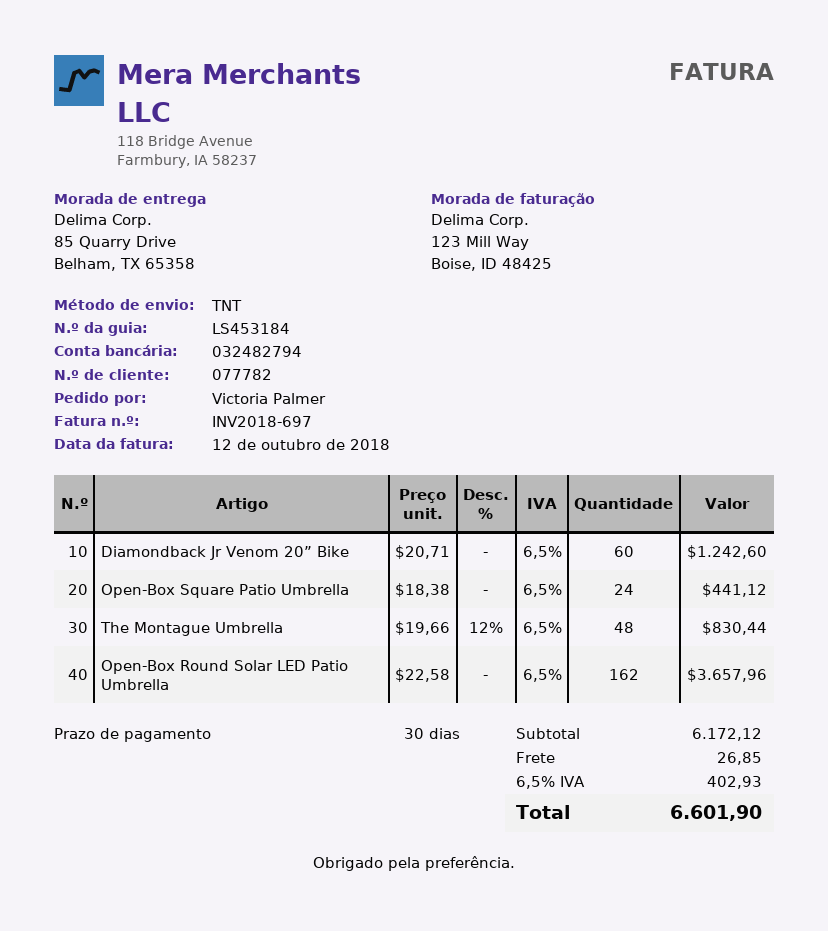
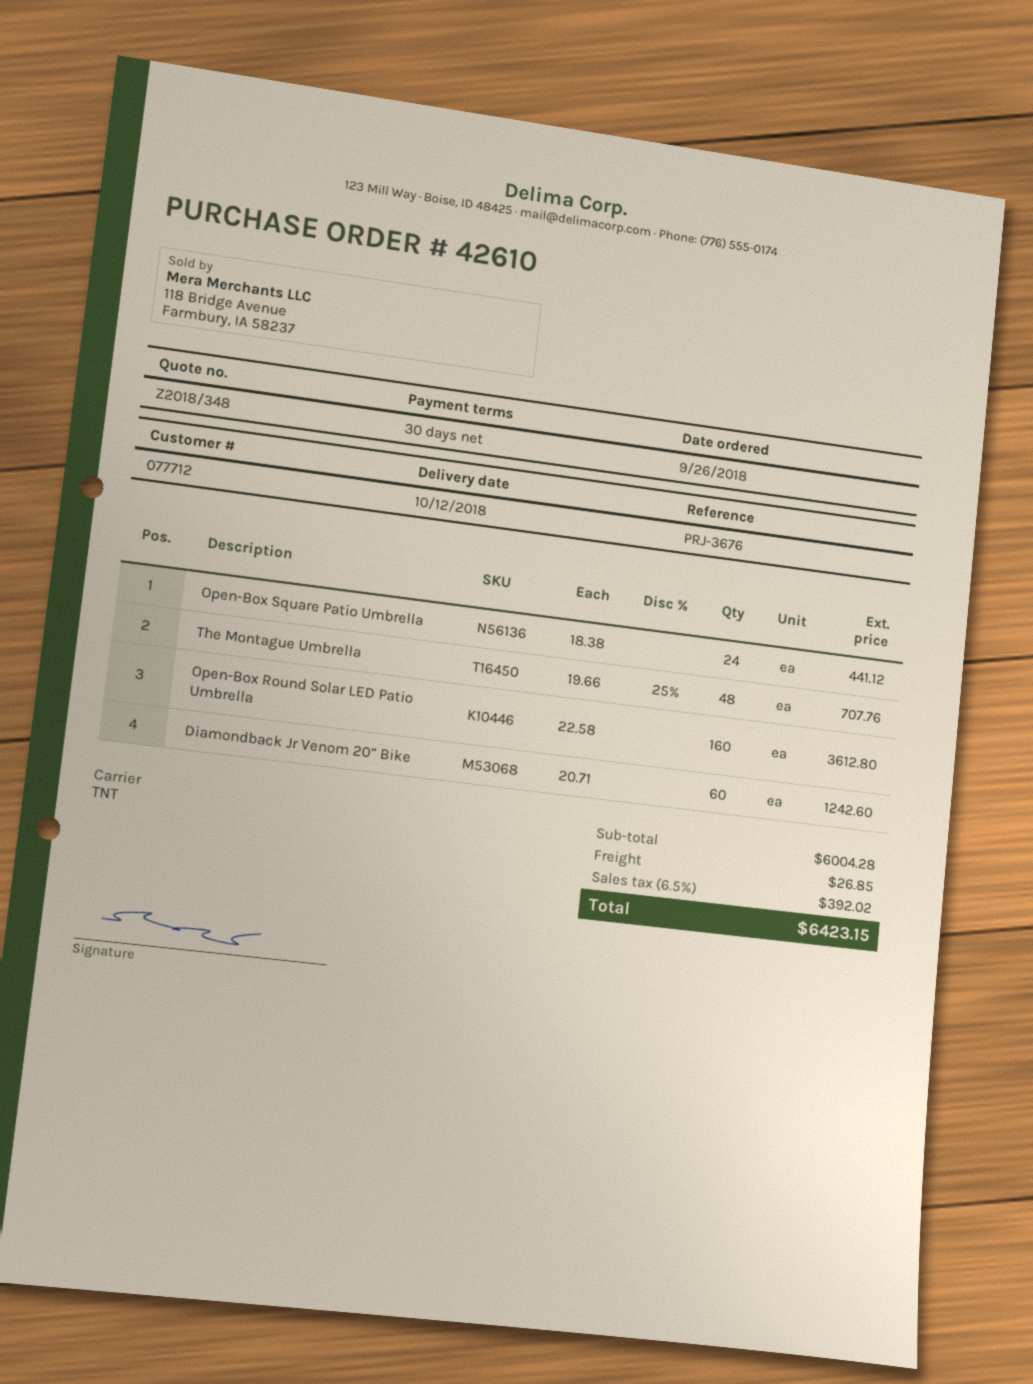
customer number: 077782 -> 077712
The Montague Umbrella: 48 x 19.66 - 12% = 830.44 -> 48 x 19.66 - 25% = 707.76
Open-Box Round Solar LED Patio Umbrella: 162 x 22.58 = 3657.96 -> 160 x 22.58 = 3612.80
subtotal: 6172.12 -> 6004.28
tax: 6.5% = 402.93 -> 6.5% = 392.02
total: 6601.90 -> 6423.15

